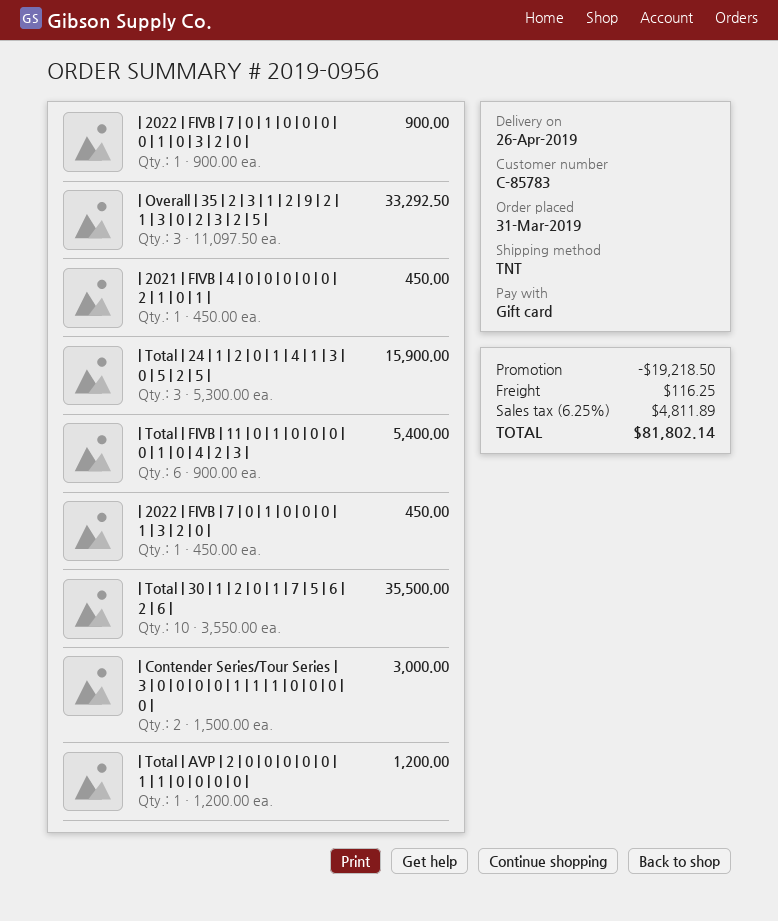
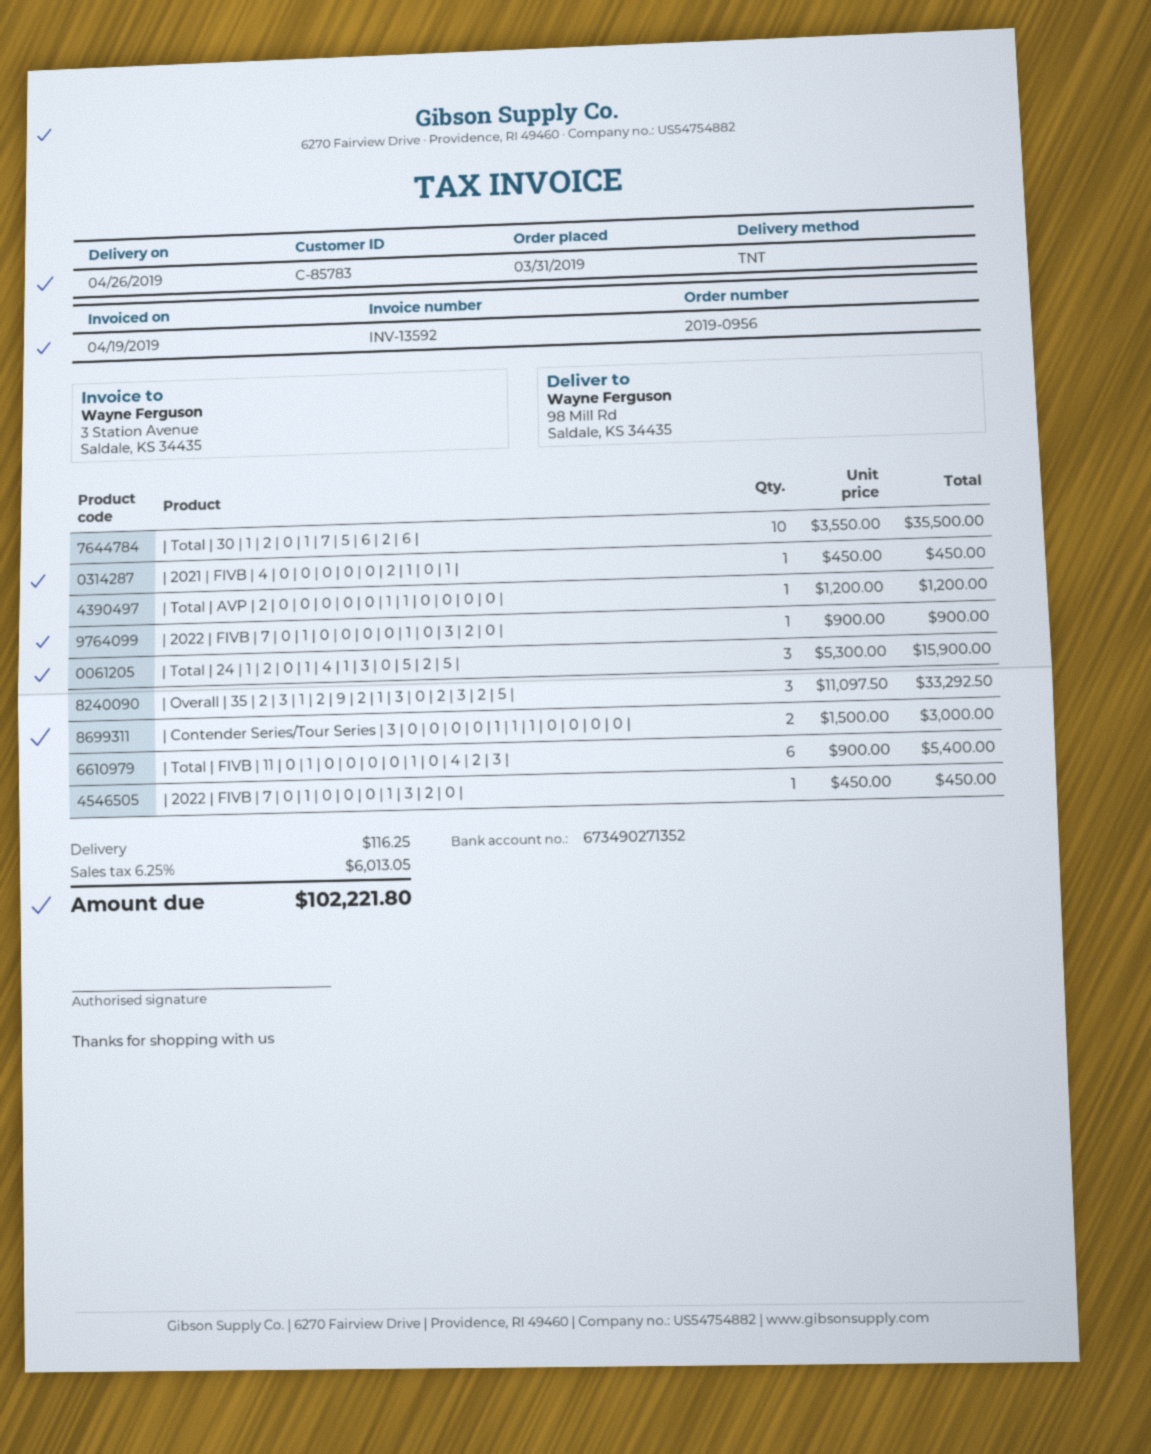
discount: 19218.50 -> none
tax: 6.25% = 4811.89 -> 6.25% = 6013.05
total: 81802.14 -> 102221.80

